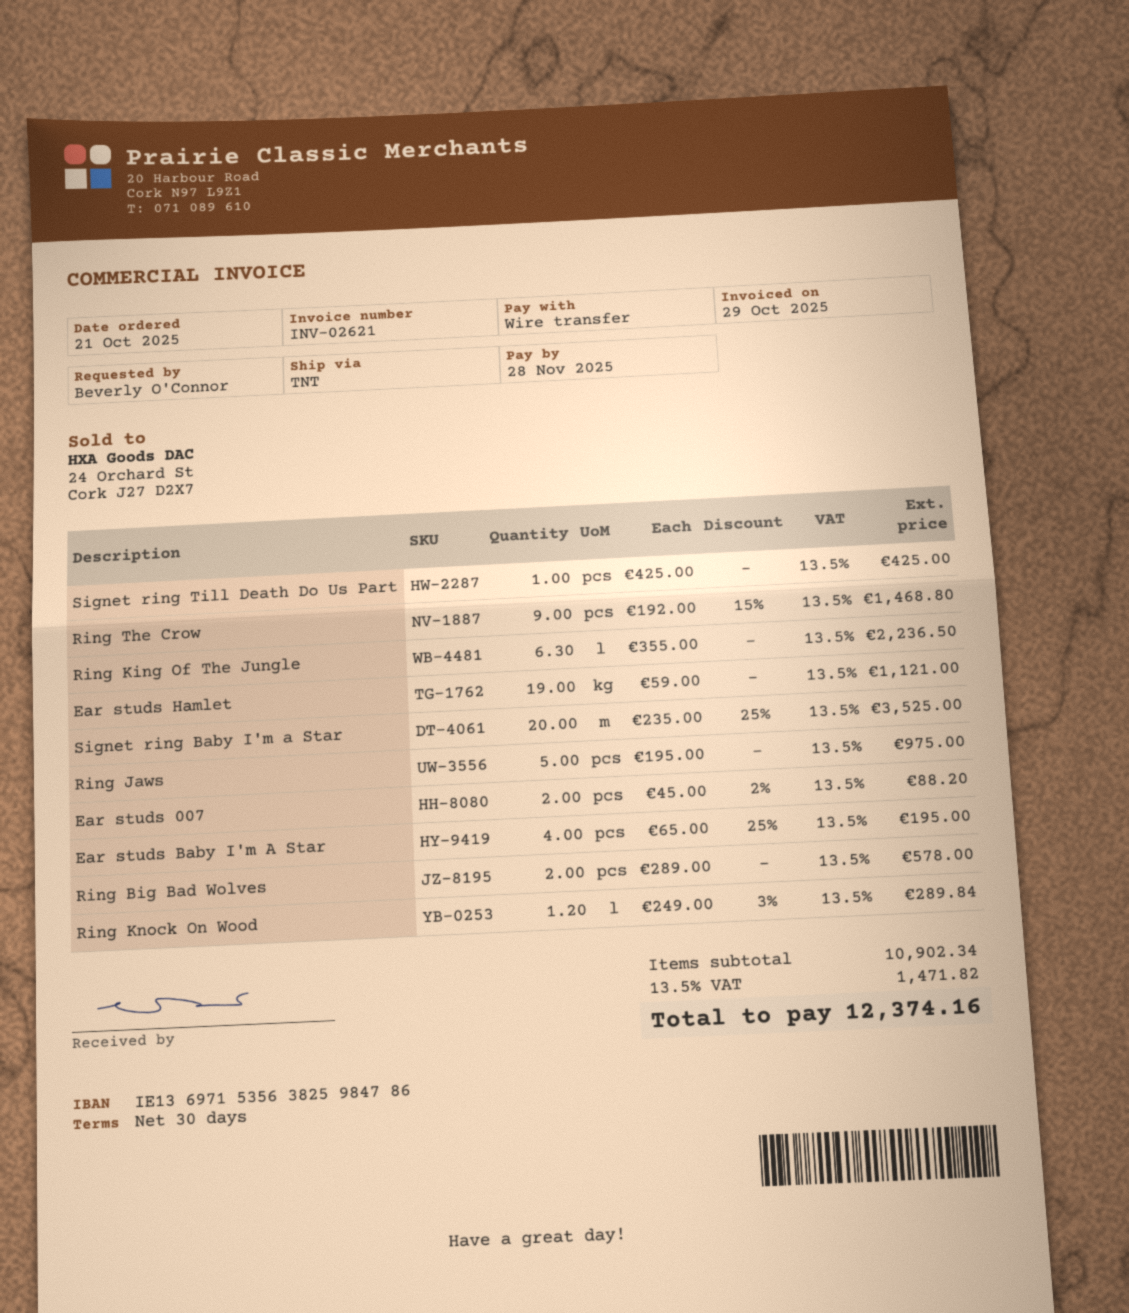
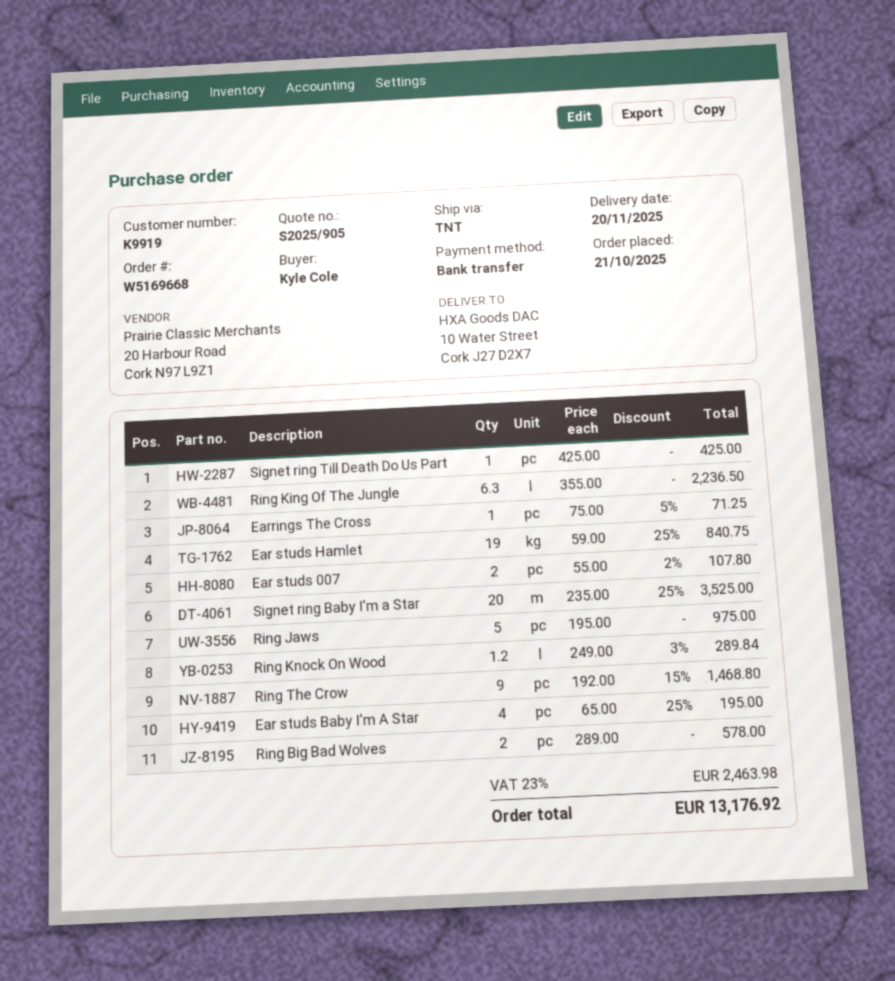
ordered by: Beverly O'Connor -> Kyle Cole
Ear studs Hamlet: 19 x 59.00 = 1121.00 -> 19 x 59.00 - 25% = 840.75
Ear studs 007: 2 x 45.00 - 2% = 88.20 -> 2 x 55.00 - 2% = 107.80
Earrings The Cross: none -> 1 x 75.00 - 5% = 71.25
tax: 13.5% = 1471.82 -> 23% = 2463.98
total: 12374.16 -> 13176.92

